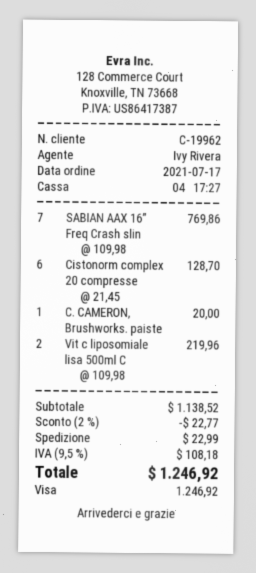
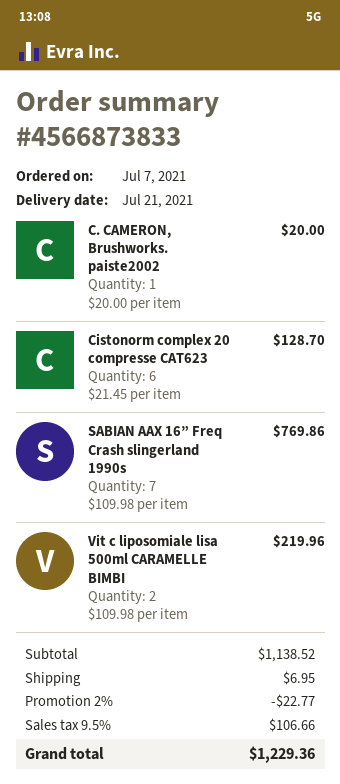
order date: 2021-07-17 -> 2021-07-07
shipping: 22.99 -> 6.95
tax: 9.5% = 108.18 -> 9.5% = 106.66
total: 1246.92 -> 1229.36

